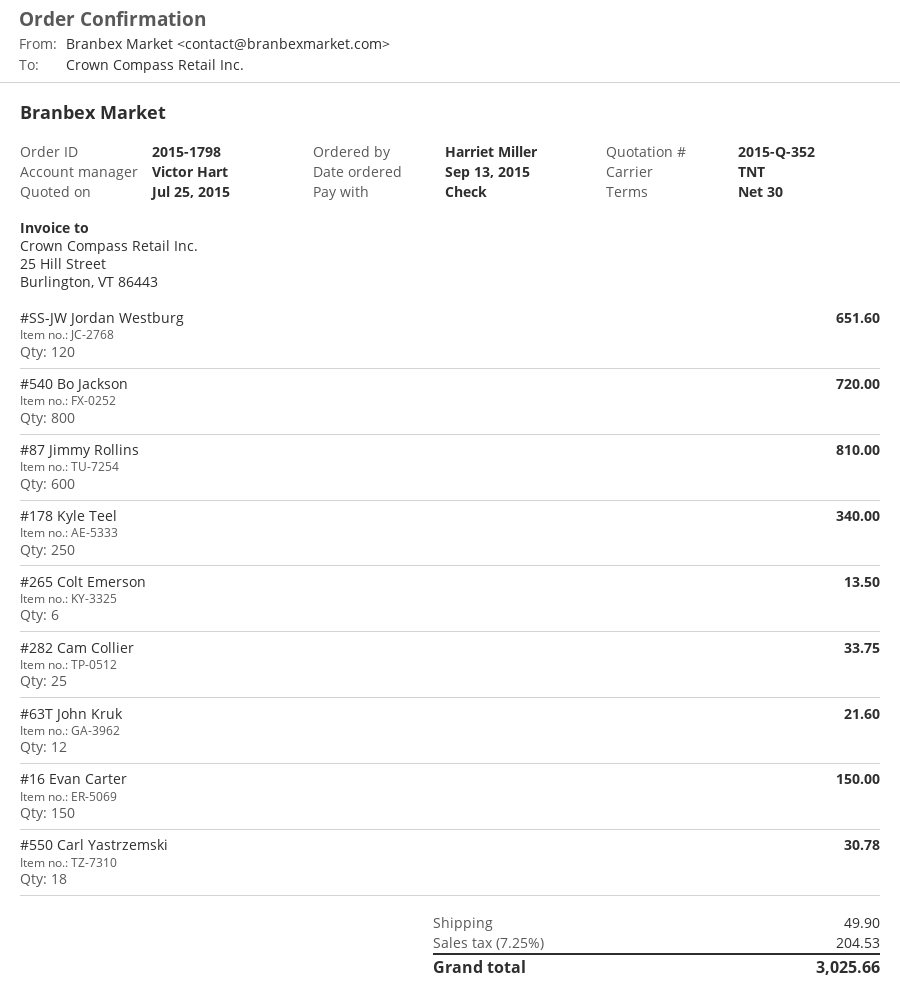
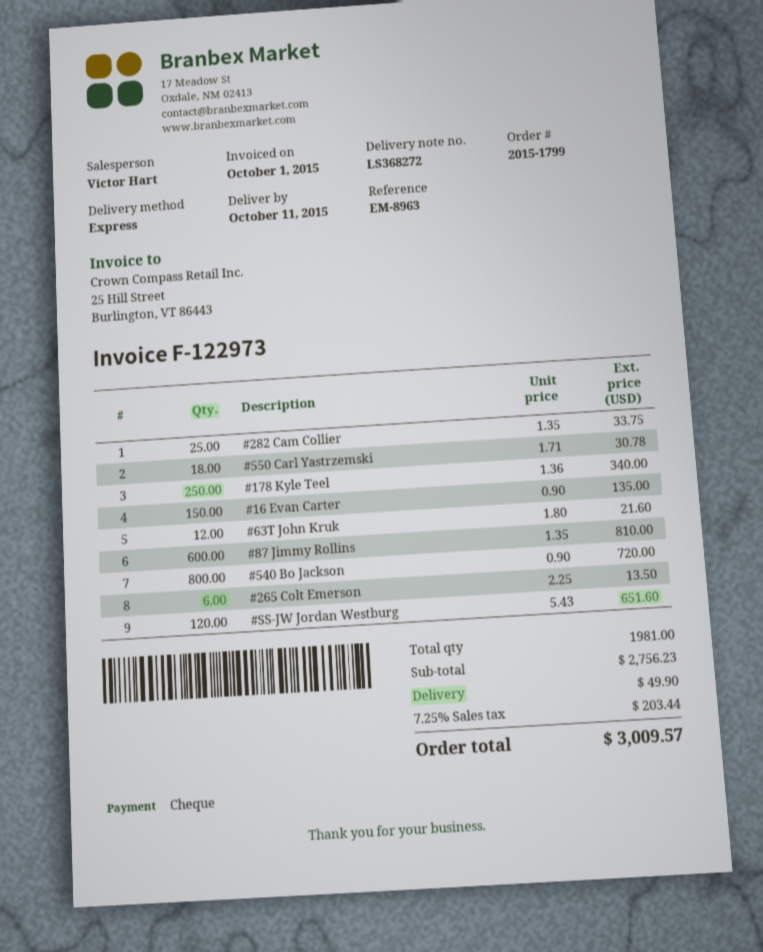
order number: 2015-1798 -> 2015-1799
shipping method: TNT -> express
#16 Evan Carter: 150 for 150.00 -> 150 for 135.00
tax: 7.25% = 204.53 -> 7.25% = 203.44
total: 3025.66 -> 3009.57

